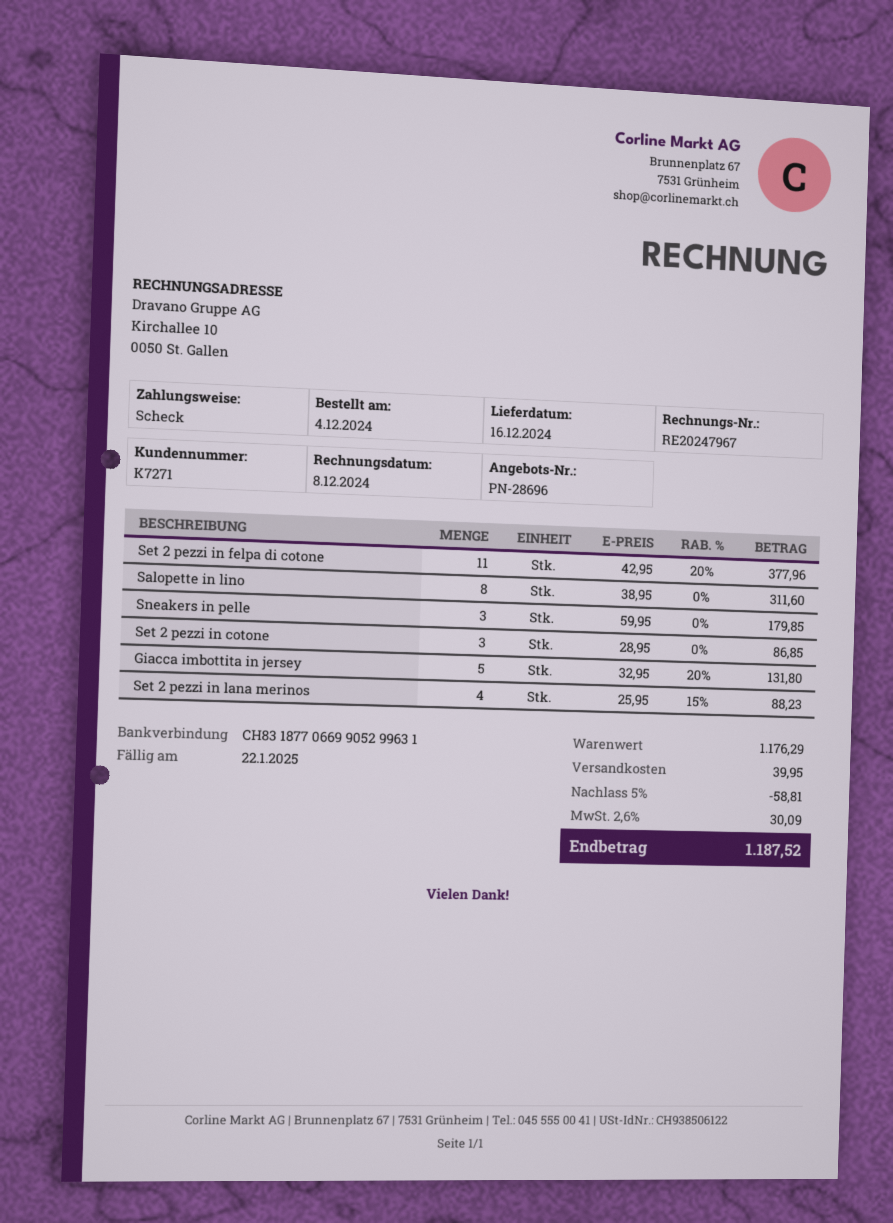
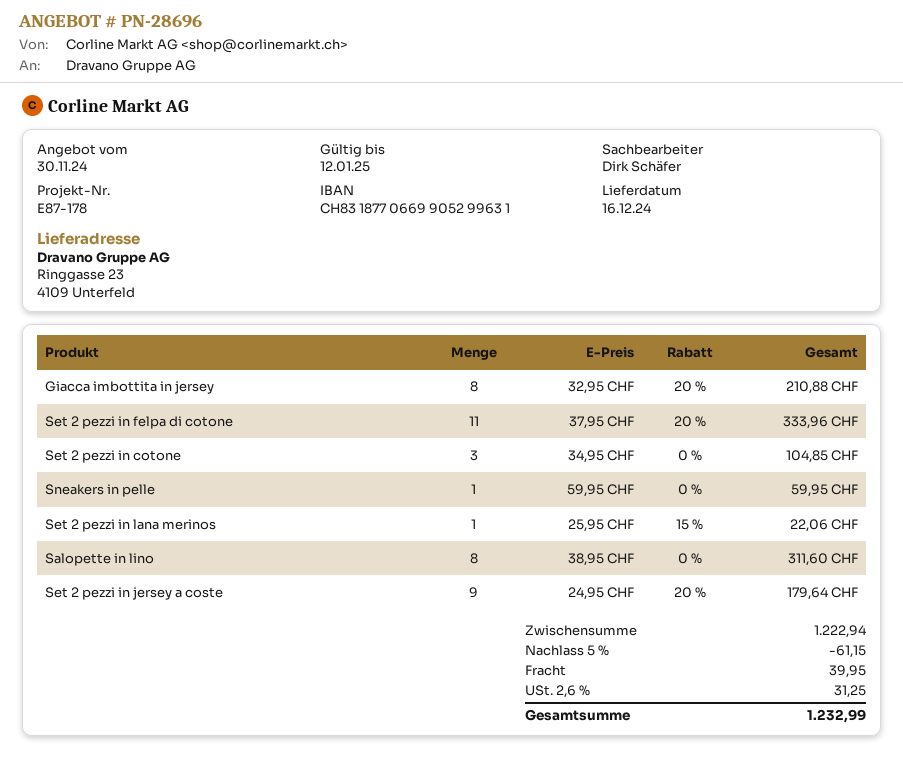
Set 2 pezzi in felpa di cotone: 11 x 42.95 - 20% = 377.96 -> 11 x 37.95 - 20% = 333.96
Sneakers in pelle: 3 x 59.95 = 179.85 -> 1 x 59.95 = 59.95
Set 2 pezzi in cotone: 3 x 28.95 = 86.85 -> 3 x 34.95 = 104.85
Giacca imbottita in jersey: 5 x 32.95 - 20% = 131.80 -> 8 x 32.95 - 20% = 210.88
Set 2 pezzi in lana merinos: 4 x 25.95 - 15% = 88.23 -> 1 x 25.95 - 15% = 22.06
Set 2 pezzi in jersey a coste: none -> 9 x 24.95 - 20% = 179.64
subtotal: 1176.29 -> 1222.94
discount: 5% = 58.81 -> 5% = 61.15
tax: 2.6% = 30.09 -> 2.6% = 31.25
total: 1187.52 -> 1232.99

